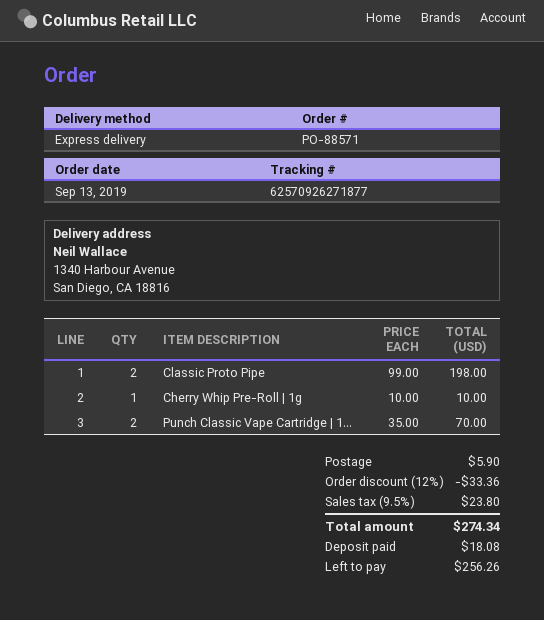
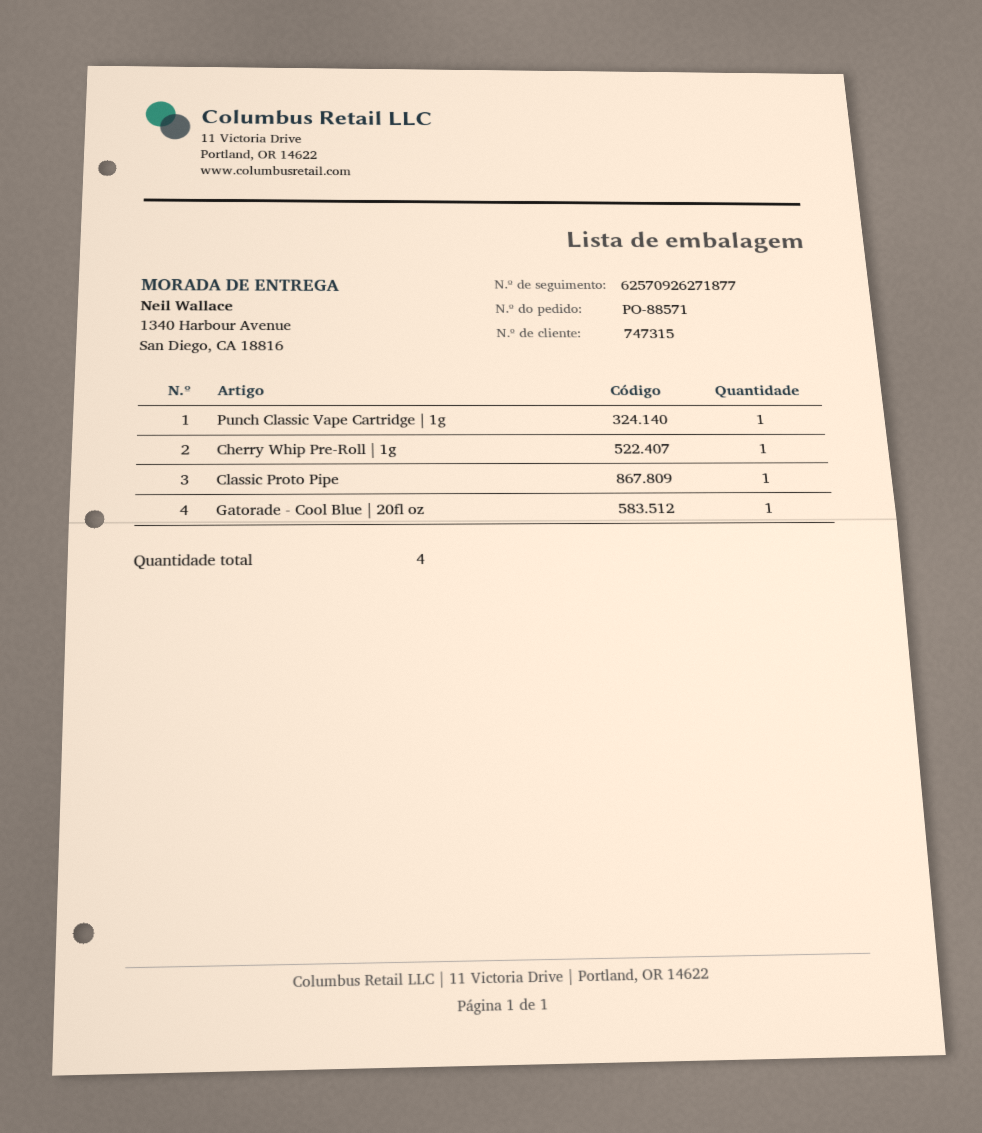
Classic Proto Pipe: 2 -> 1
Punch Classic Vape Cartridge | 1...: 2 -> 1
Gatorade - Cool Blue | 20fl oz: none -> 1

